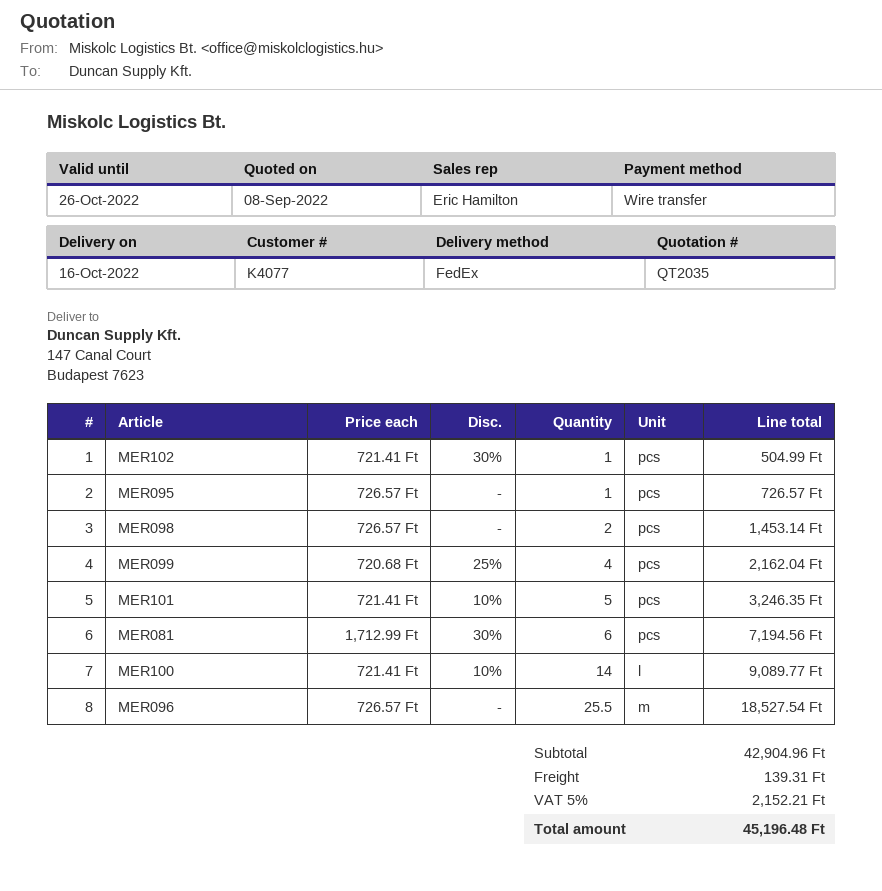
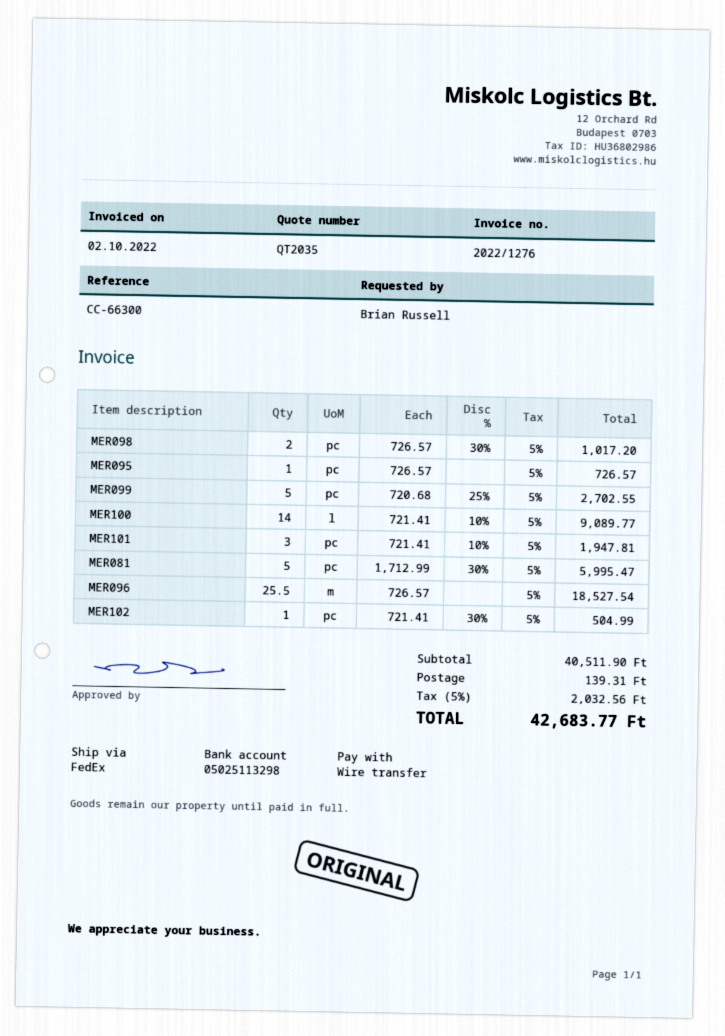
MER098: 2 x 726.57 = 1453.14 -> 2 x 726.57 - 30% = 1017.20
MER099: 4 x 720.68 - 25% = 2162.04 -> 5 x 720.68 - 25% = 2702.55
MER101: 5 x 721.41 - 10% = 3246.35 -> 3 x 721.41 - 10% = 1947.81
MER081: 6 x 1712.99 - 30% = 7194.56 -> 5 x 1712.99 - 30% = 5995.47
subtotal: 42904.96 -> 40511.90
tax: 5% = 2152.21 -> 5% = 2032.56
total: 45196.48 -> 42683.77

